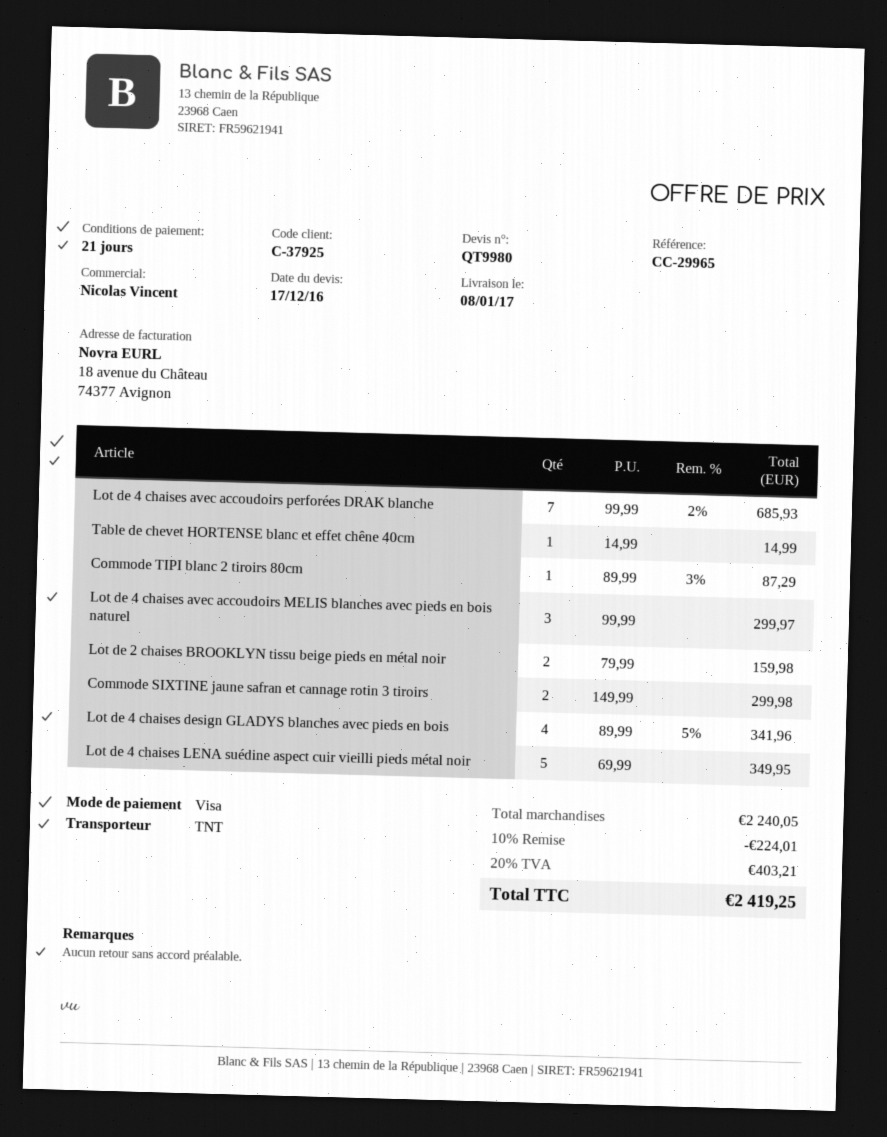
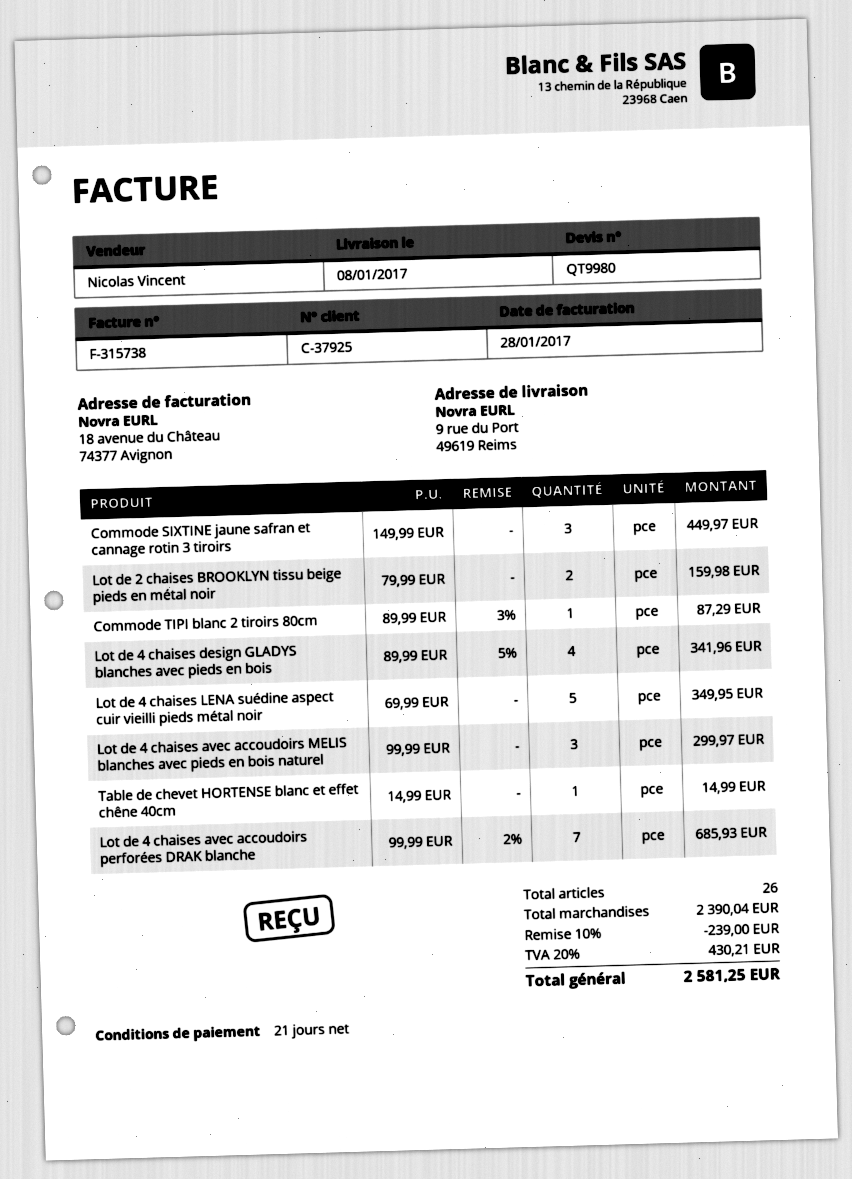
Commode SIXTINE jaune safran et cannage rotin 3 tiroirs: 2 x 149.99 = 299.98 -> 3 x 149.99 = 449.97
subtotal: 2240.05 -> 2390.04
discount: 10% = 224.01 -> 10% = 239.00
tax: 20% = 403.21 -> 20% = 430.21
total: 2419.25 -> 2581.25

